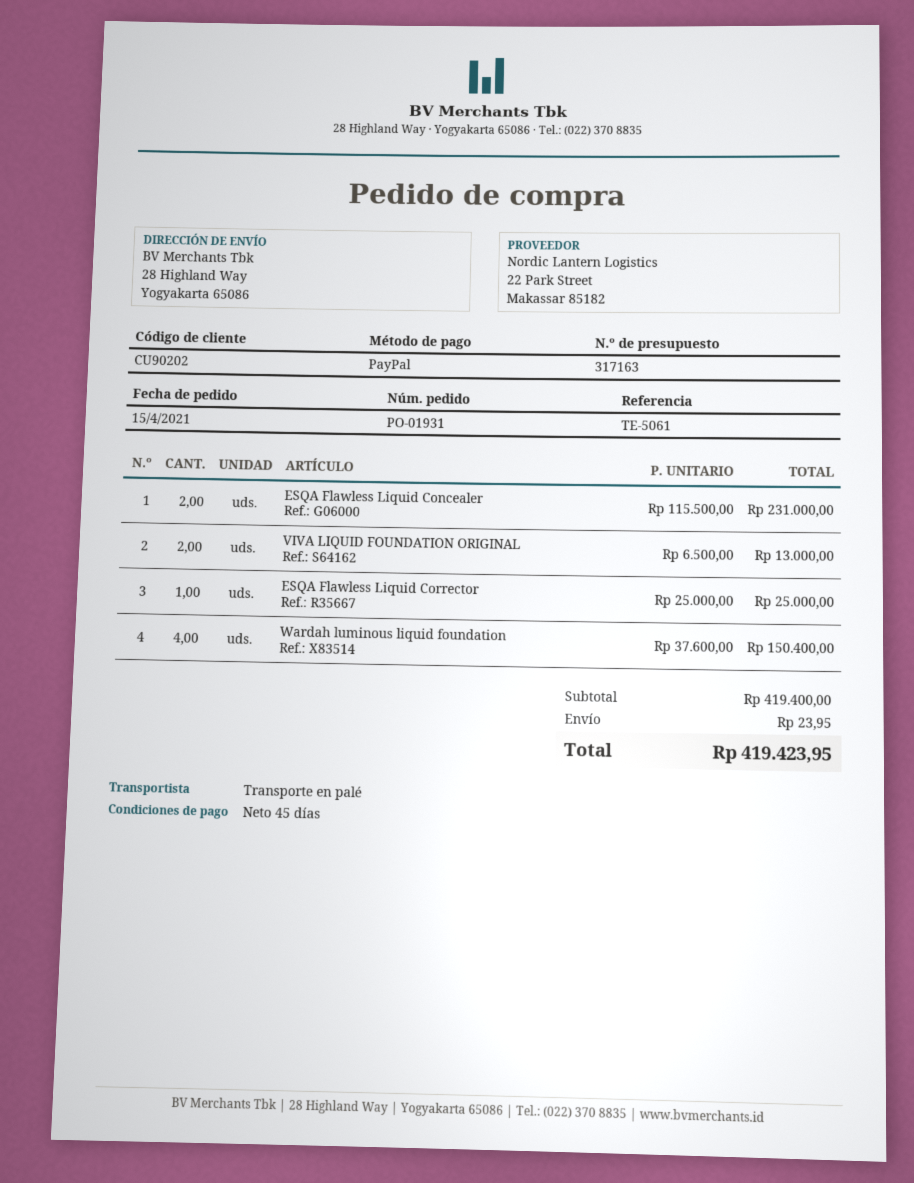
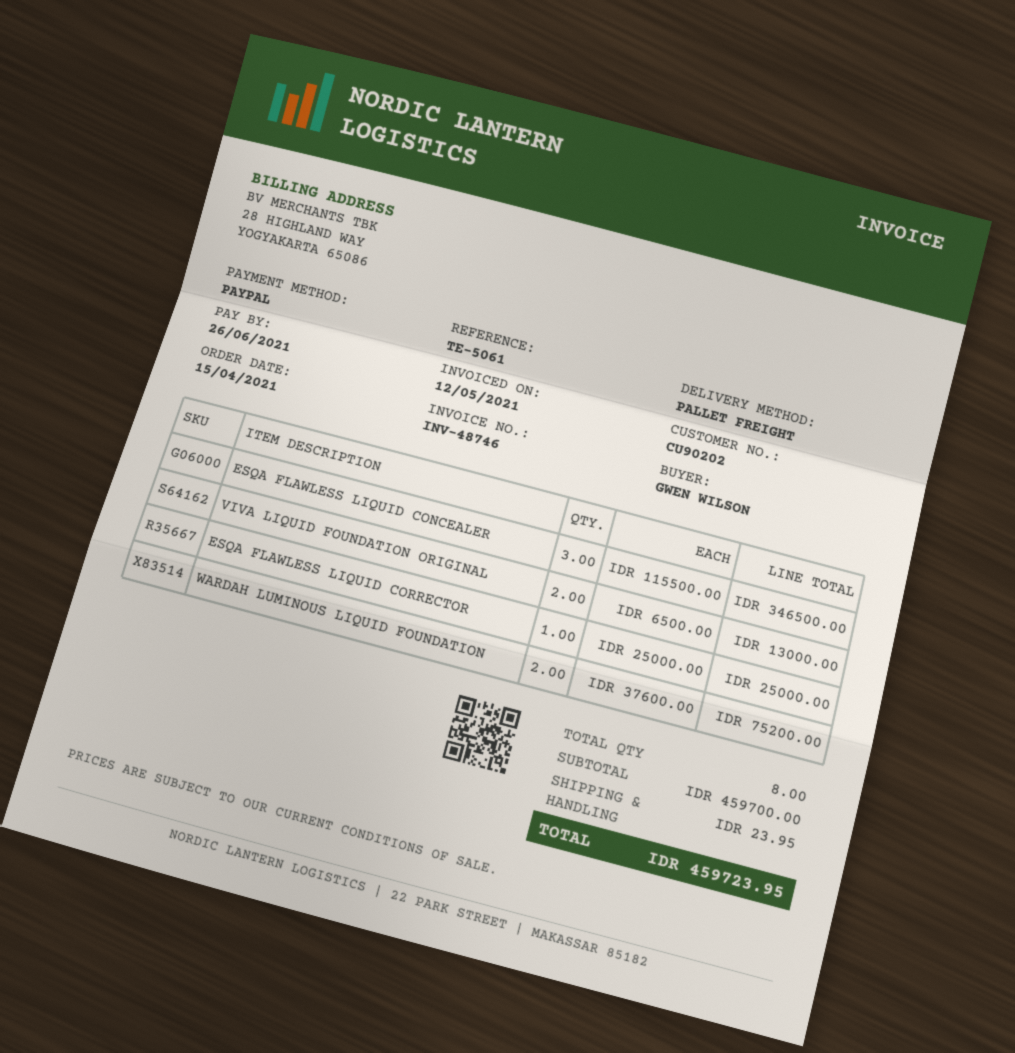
ESQA Flawless Liquid Concealer: 2 x 115500.00 = 231000.00 -> 3 x 115500.00 = 346500.00
Wardah luminous liquid foundation: 4 x 37600.00 = 150400.00 -> 2 x 37600.00 = 75200.00
subtotal: 419400.00 -> 459700.00
total: 419423.95 -> 459723.95

